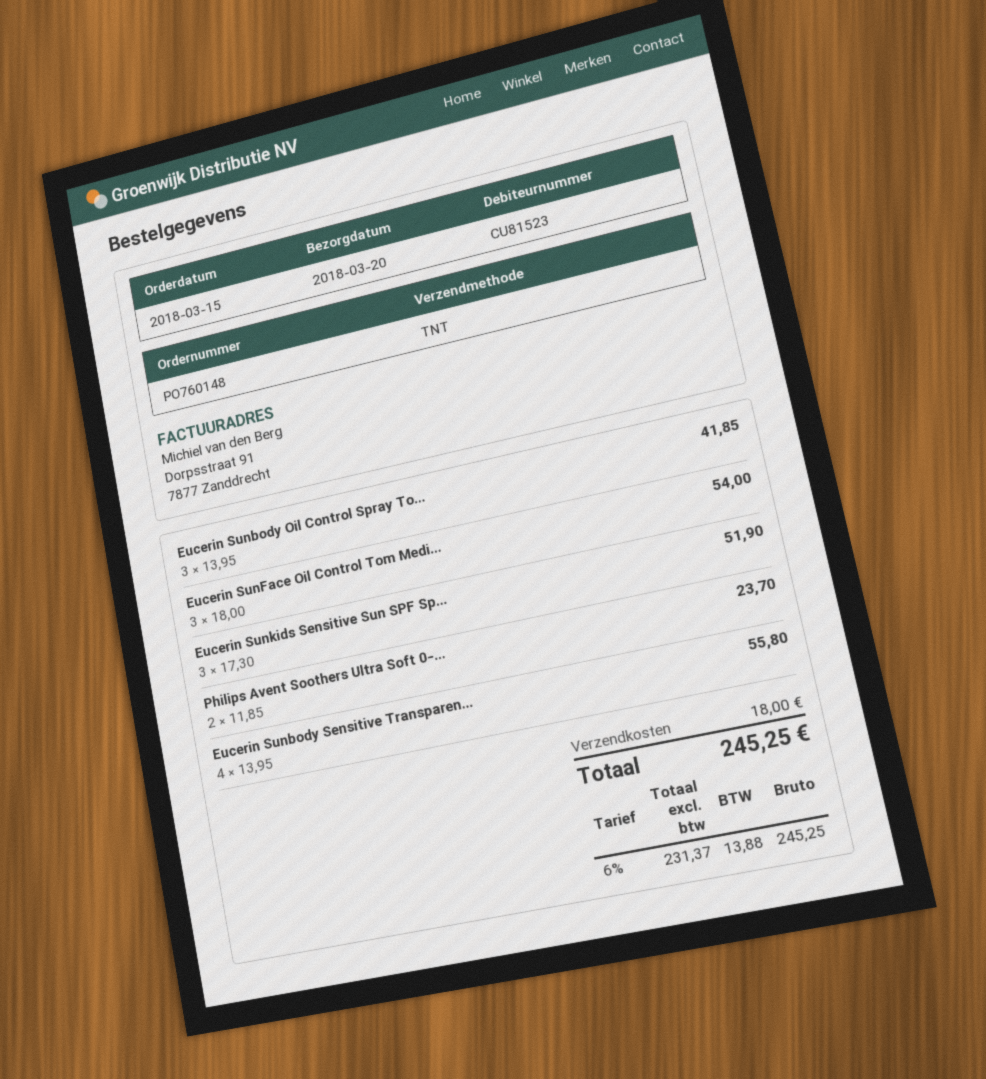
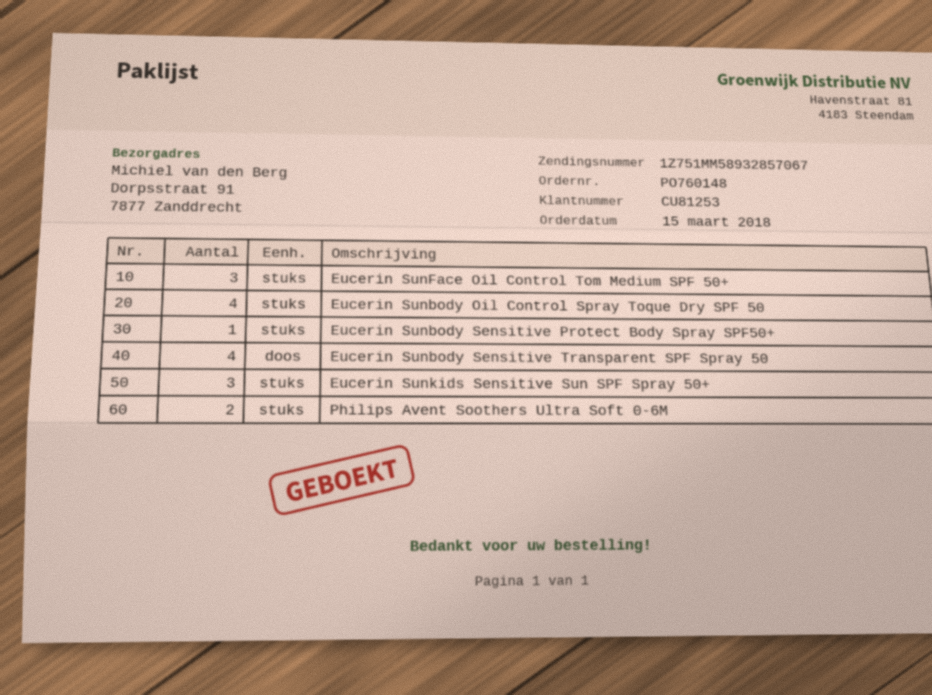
customer number: CU81523 -> CU81253
Eucerin Sunbody Oil Control Spray To...: 3 -> 4
Eucerin Sunbody Sensitive Protect Body Spray SPF50+: none -> 1

